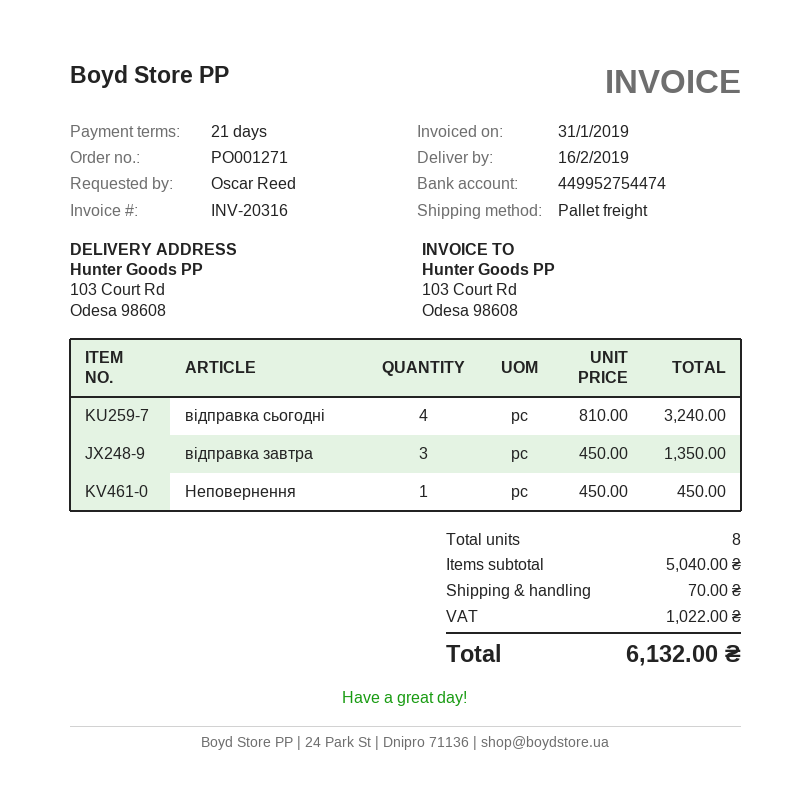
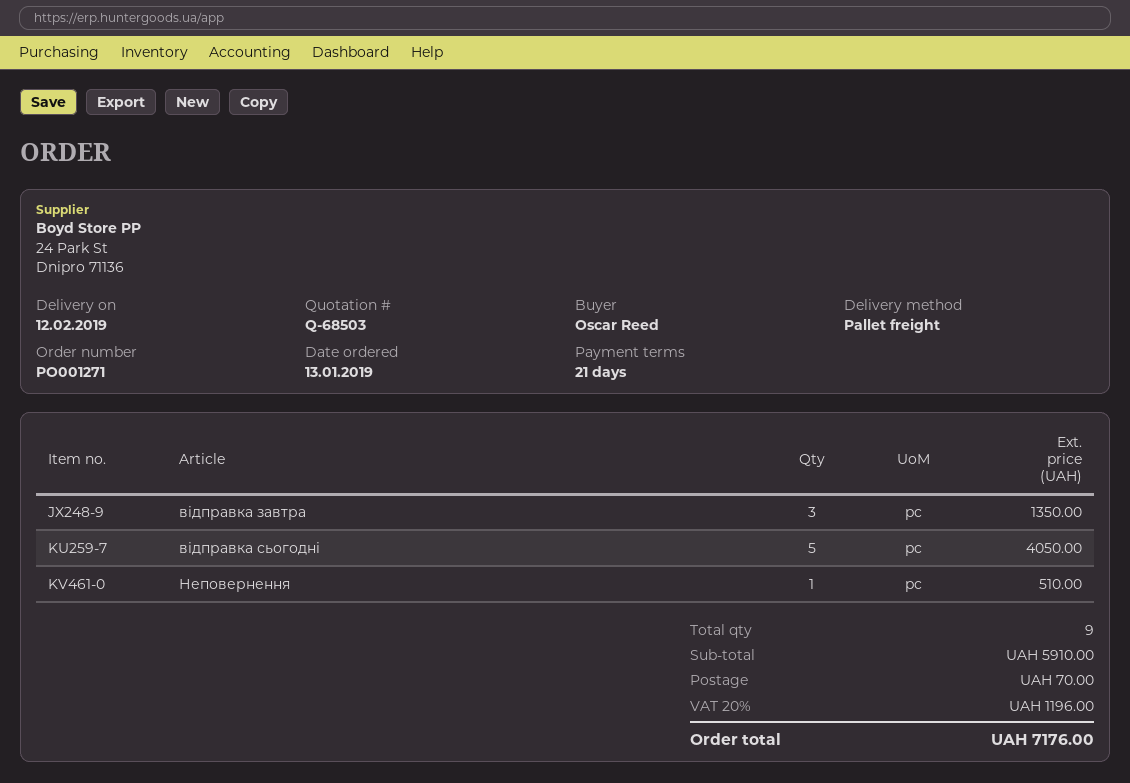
delivery date: 2019-02-16 -> 2019-02-12
відправка сьогодні: 4 for 3240.00 -> 5 for 4050.00
Неповернення: 1 for 450.00 -> 1 for 510.00
total quantity: 8 -> 9
subtotal: 5040.00 -> 5910.00
tax: 1022.00 -> 1196.00
total: 6132.00 -> 7176.00

